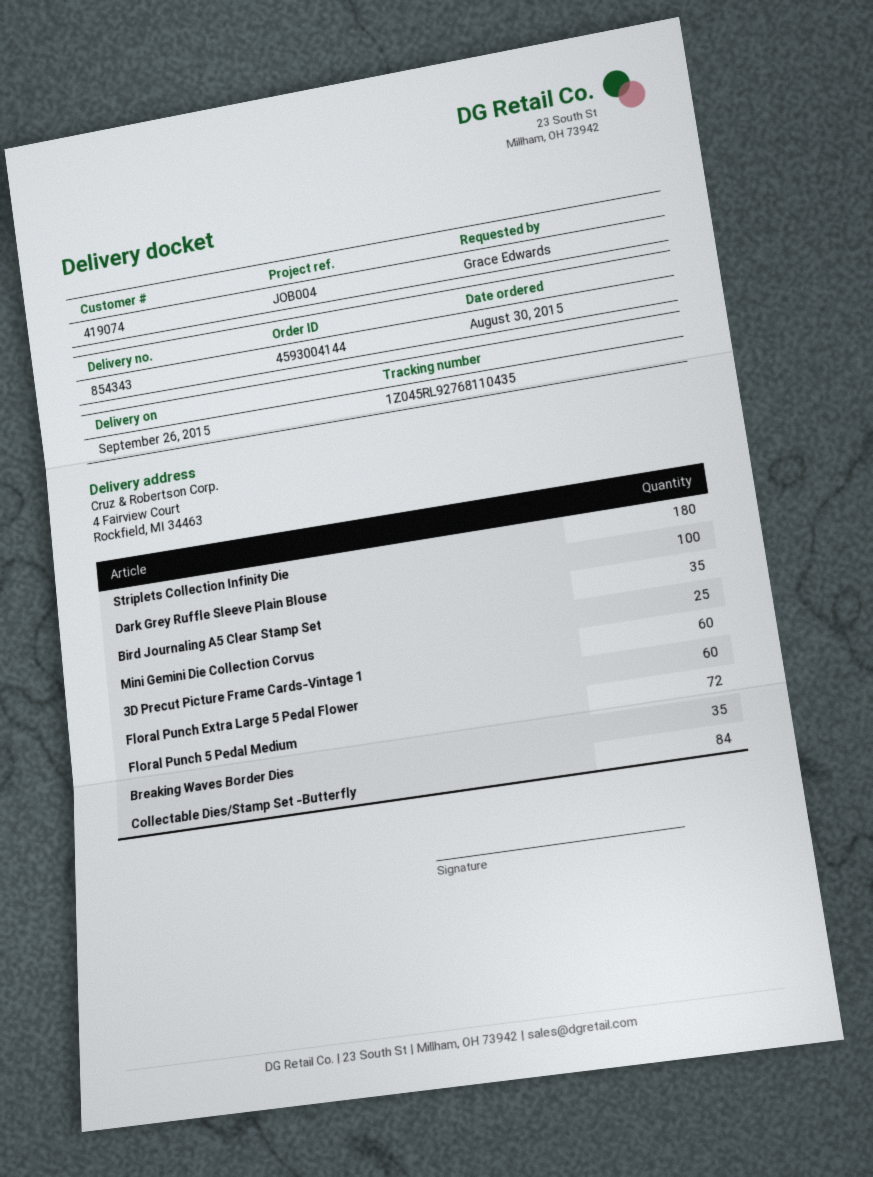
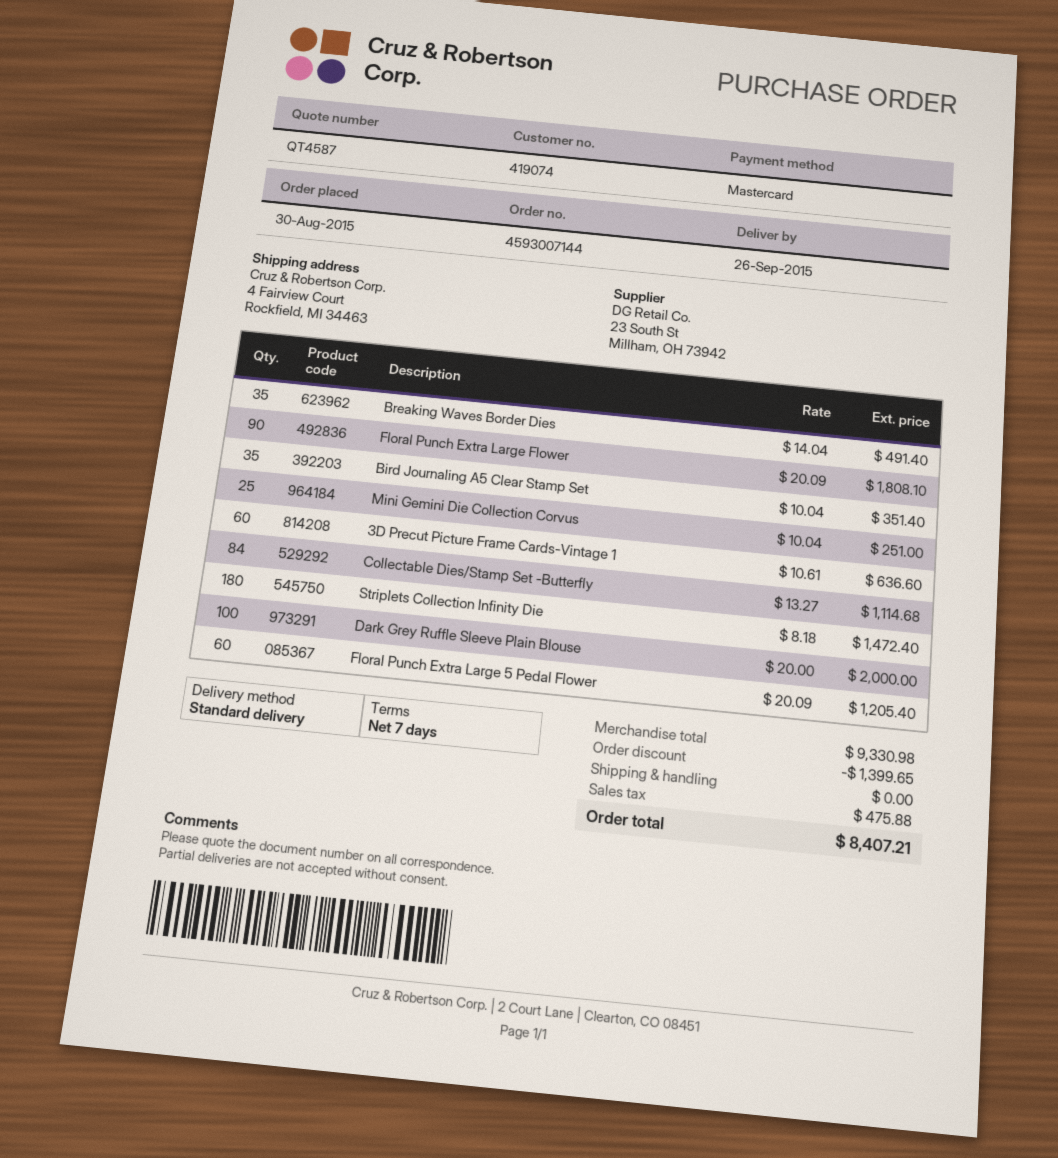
order number: 4593004144 -> 4593007144
Floral Punch 5 Pedal Medium: 72 -> none
Floral Punch Extra Large Flower: none -> 90

